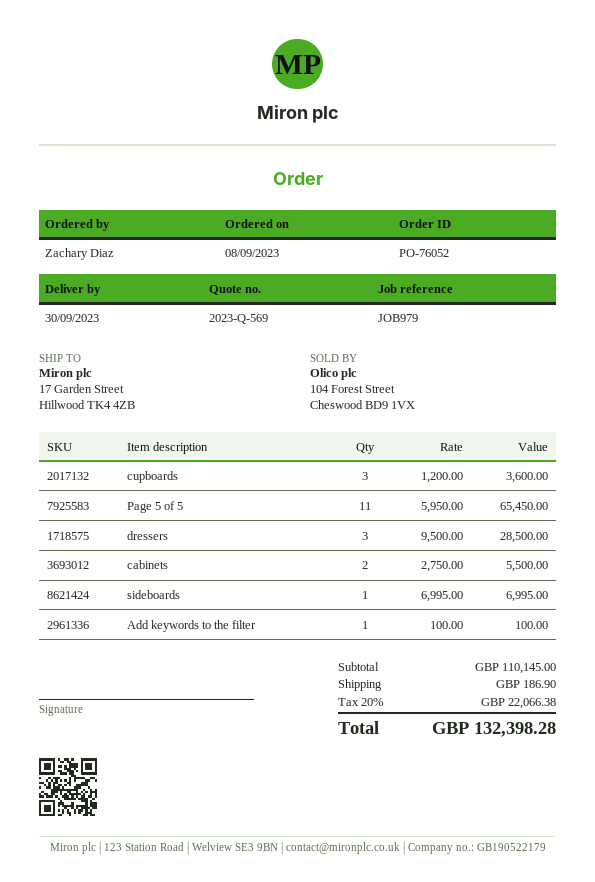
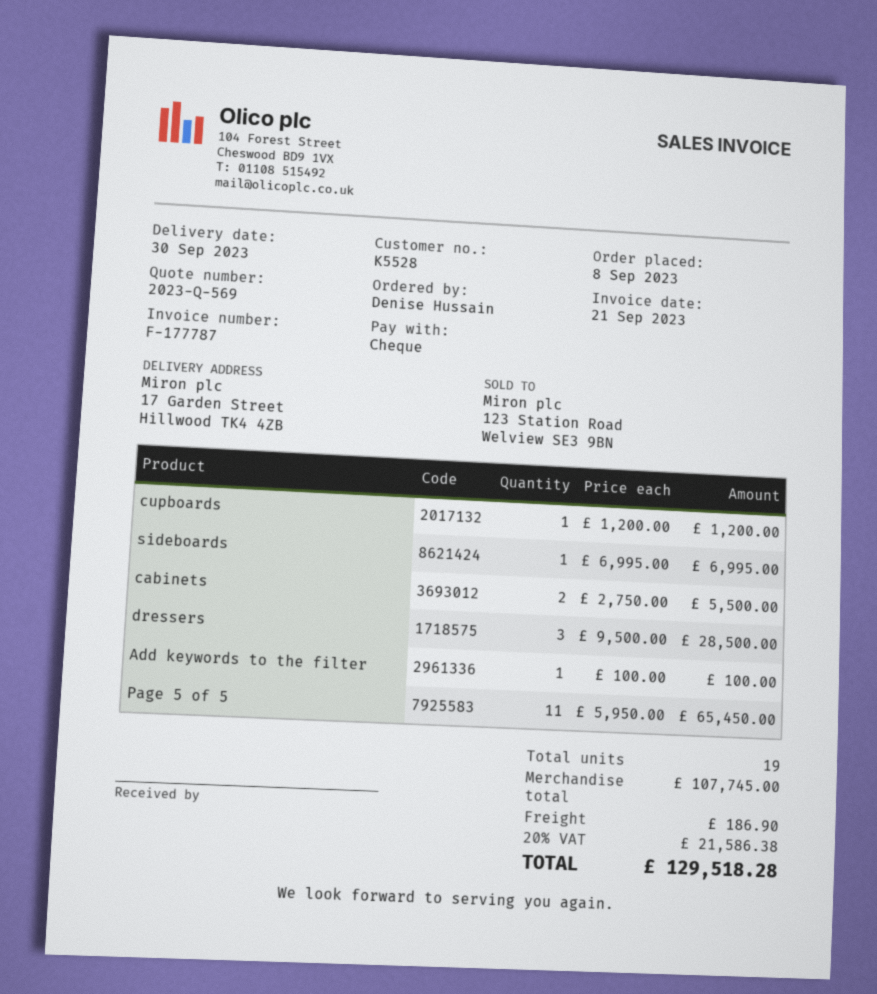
ordered by: Zachary Diaz -> Denise Hussain
cupboards: 3 x 1200.00 = 3600.00 -> 1 x 1200.00 = 1200.00
subtotal: 110145.00 -> 107745.00
tax: 20% = 22066.38 -> 20% = 21586.38
total: 132398.28 -> 129518.28

